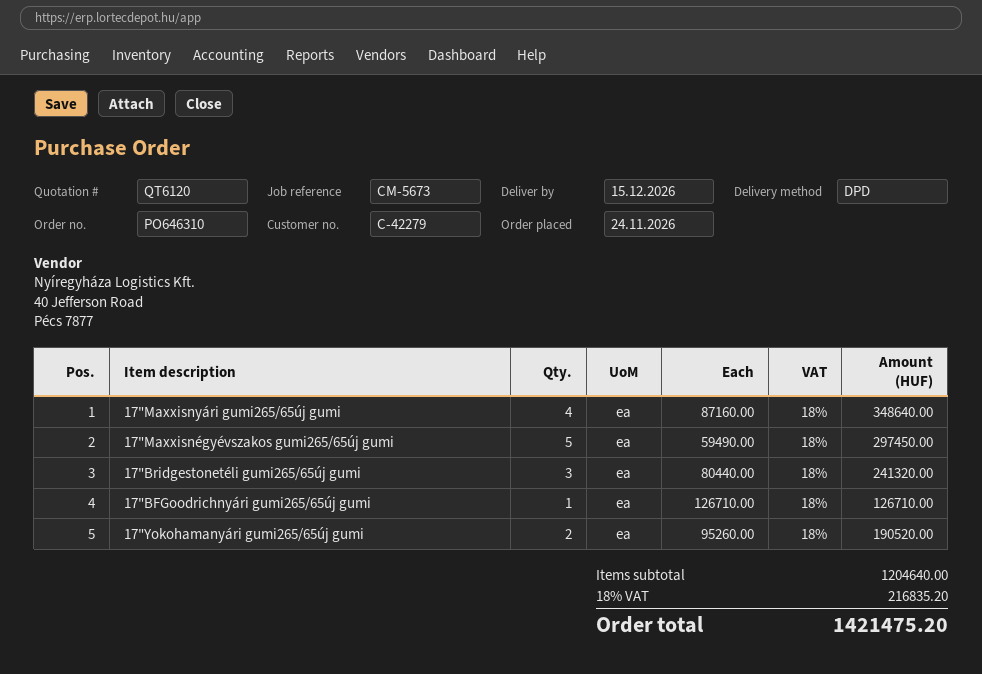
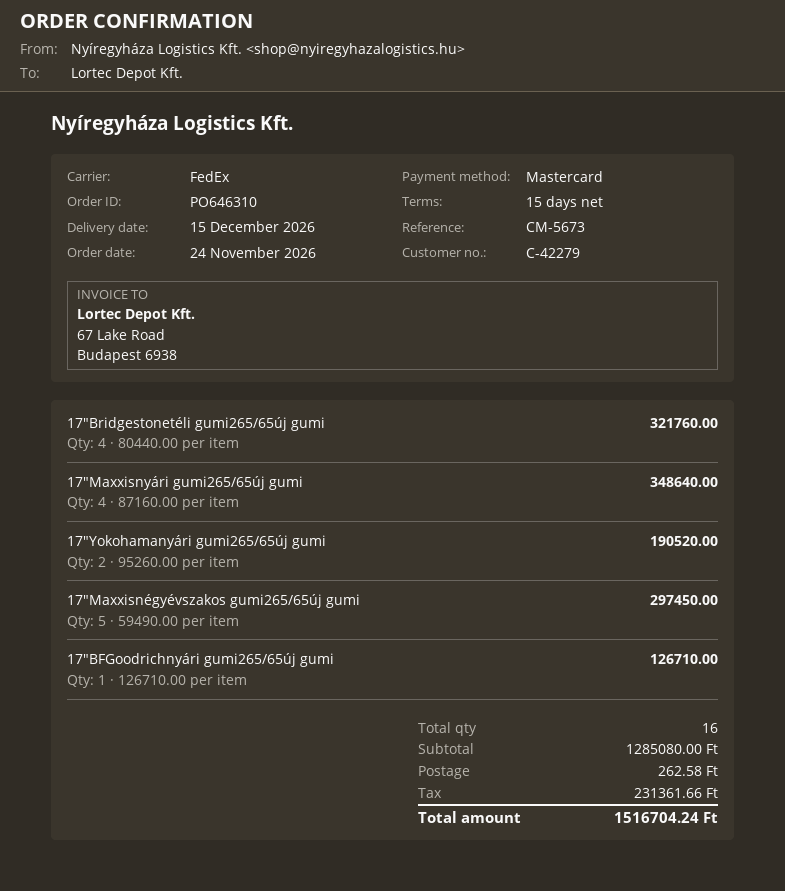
shipping method: DPD -> FedEx
17"Bridgestonetéli gumi265/65új gumi: 3 x 80440.00 = 241320.00 -> 4 x 80440.00 = 321760.00
subtotal: 1204640.00 -> 1285080.00
shipping: none -> 262.58
tax: 216835.20 -> 231361.66
total: 1421475.20 -> 1516704.24

